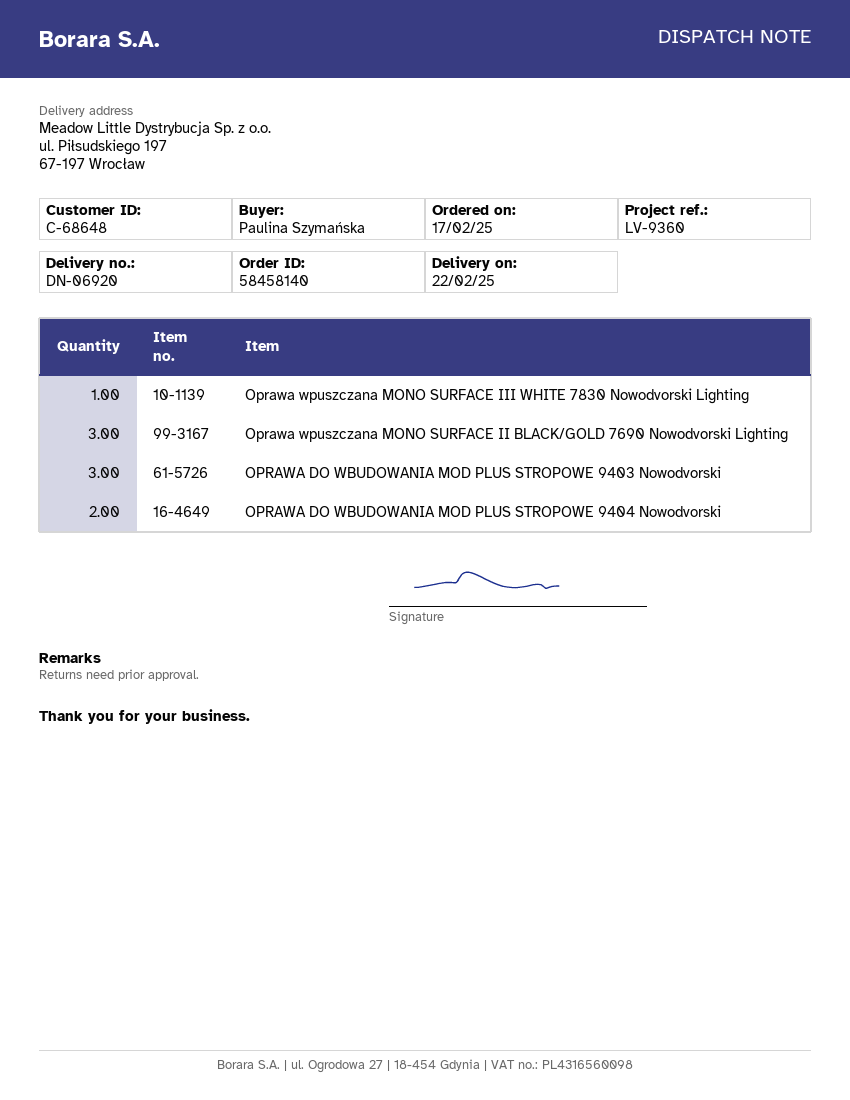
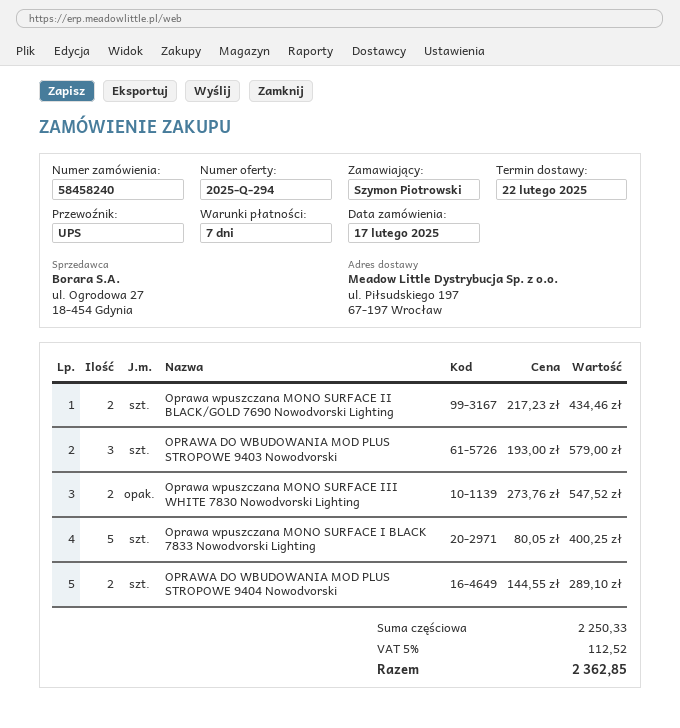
order number: 58458140 -> 58458240
ordered by: Paulina Szymańska -> Szymon Piotrowski
Oprawa wpuszczana MONO SURFACE III WHITE 7830 Nowodvorski Lighting: 1 -> 2
Oprawa wpuszczana MONO SURFACE II BLACK/GOLD 7690 Nowodvorski Lighting: 3 -> 2
Oprawa wpuszczana MONO SURFACE I BLACK 7833 Nowodvorski Lighting: none -> 5

